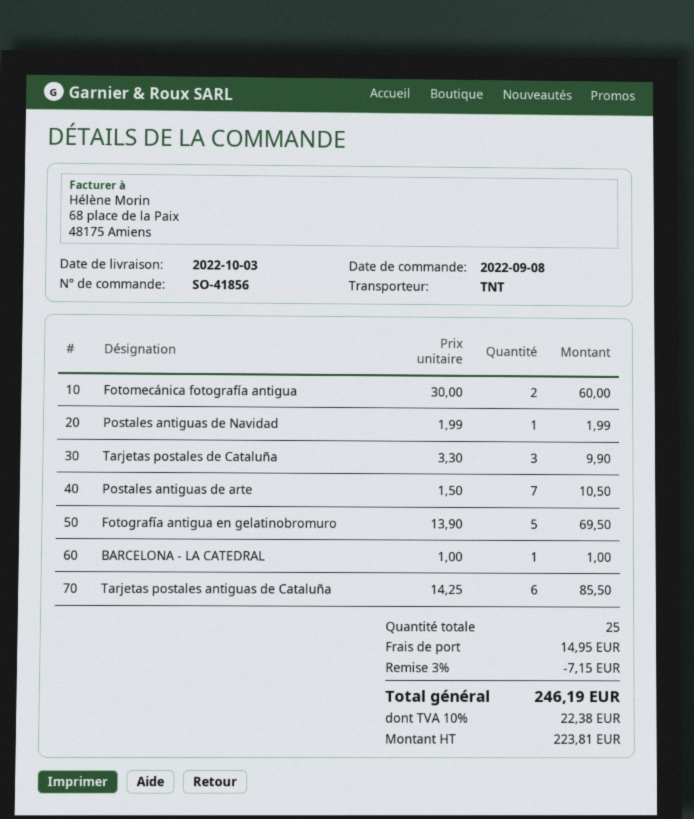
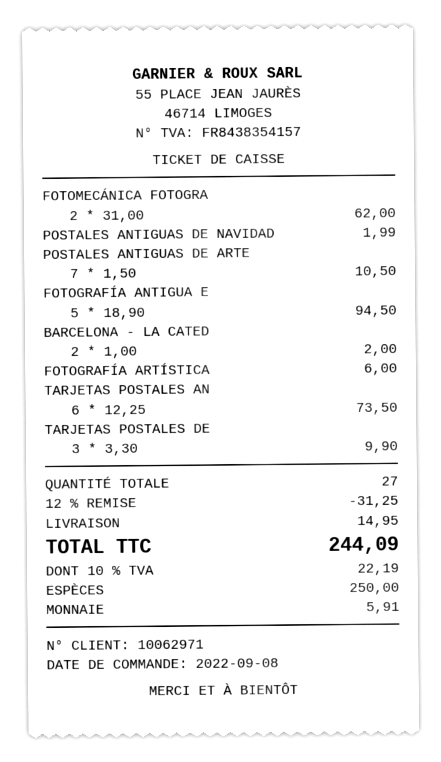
Fotomecánica fotografía antigua: 2 x 30.00 = 60.00 -> 2 x 31.00 = 62.00
Fotografía antigua en gelatinobromuro: 5 x 13.90 = 69.50 -> 5 x 18.90 = 94.50
BARCELONA - LA CATEDRAL: 1 x 1.00 = 1.00 -> 2 x 1.00 = 2.00
Tarjetas postales antiguas de Cataluña: 6 x 14.25 = 85.50 -> 6 x 12.25 = 73.50
FOTOGRAFÍA ARTÍSTICA: none -> 1 x 6.00 = 6.00
total quantity: 25 -> 27
discount: 3% = 7.15 -> 12% = 31.25
tax: 10% = 22.38 -> 10% = 22.19
total: 246.19 -> 244.09

